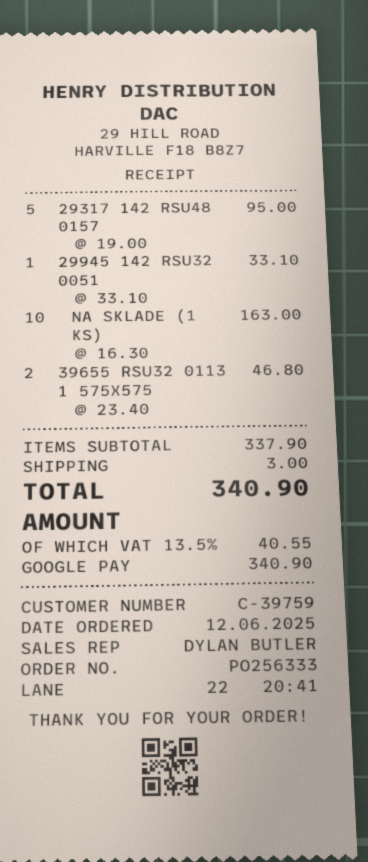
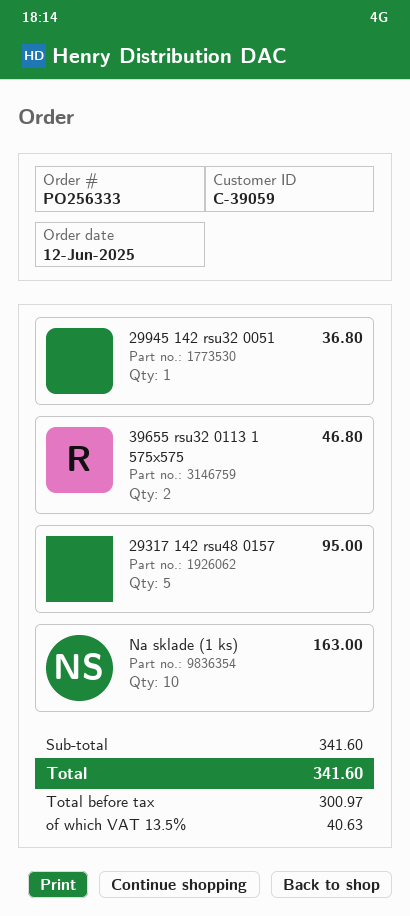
customer number: C-39759 -> C-39059
29945 142 RSU32 0051: 1 for 33.10 -> 1 for 36.80
subtotal: 337.90 -> 341.60
shipping: 3.00 -> none
tax: 13.5% = 40.55 -> 13.5% = 40.63
total: 340.90 -> 341.60

